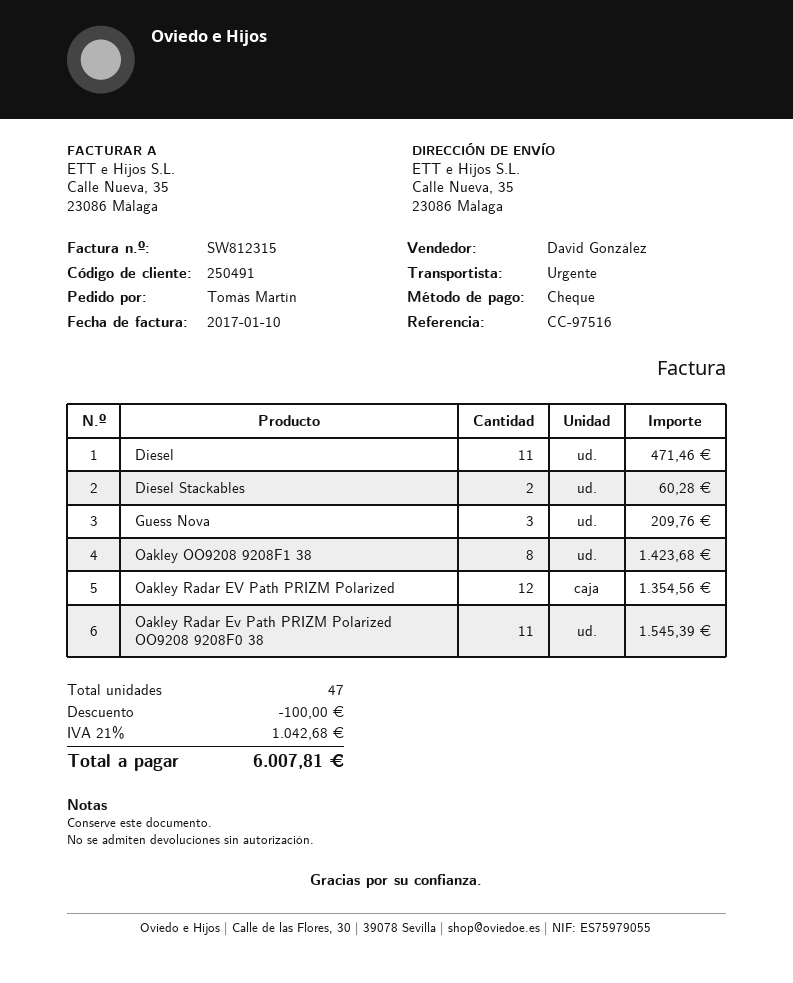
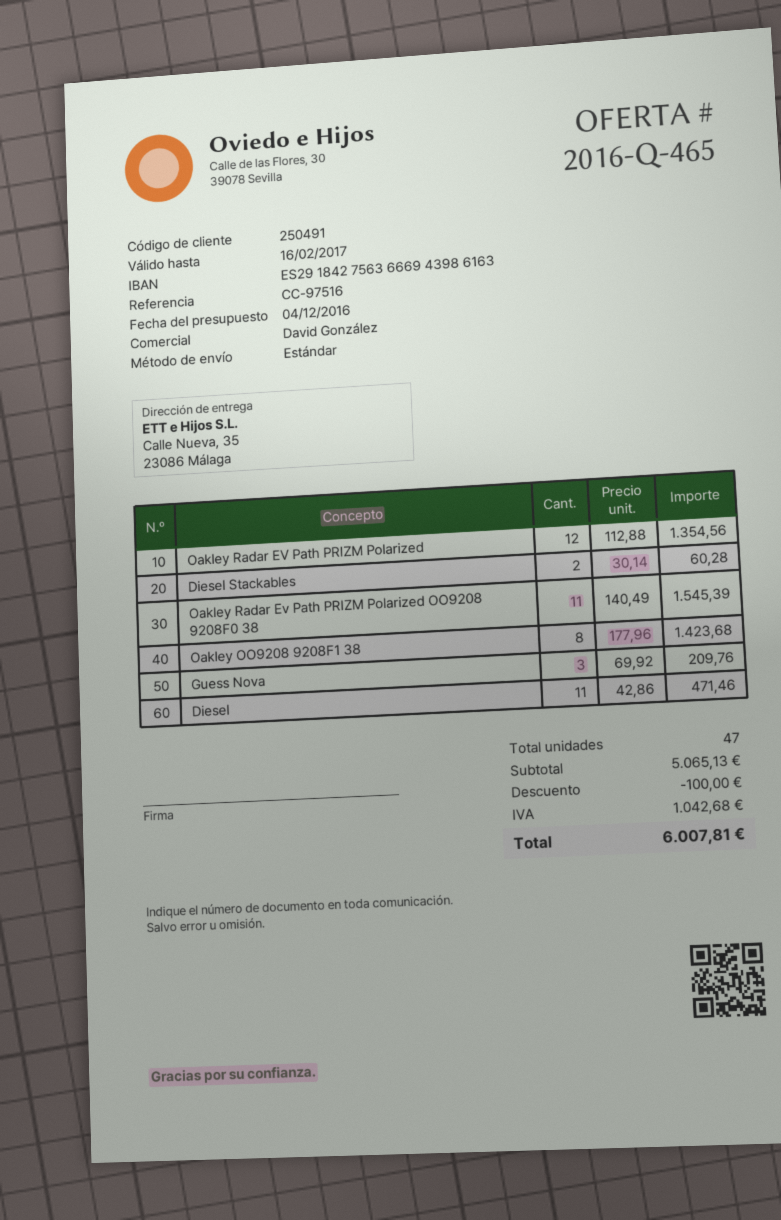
shipping method: express -> standard

